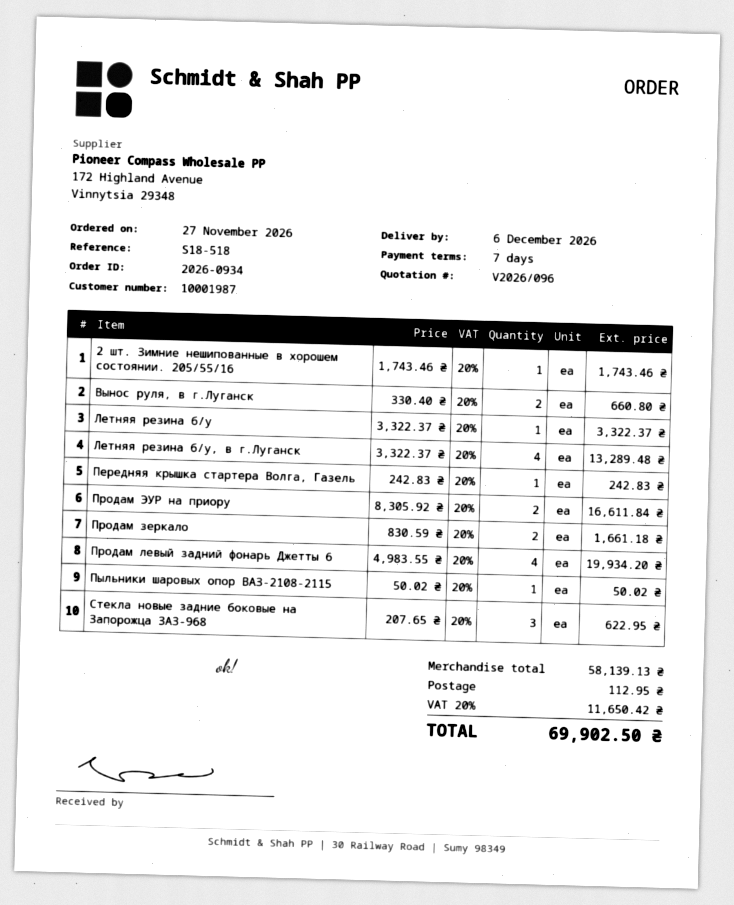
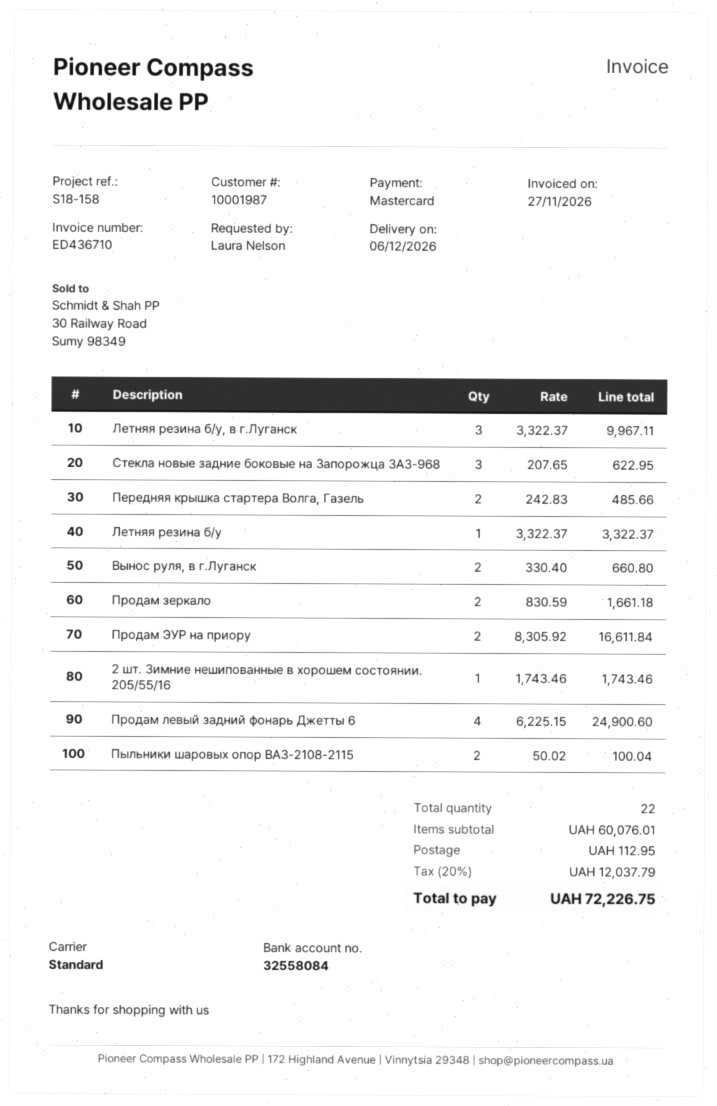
reference: S18-518 -> S18-158
Летняя резина б/у, в г.Луганск: 4 x 3322.37 = 13289.48 -> 3 x 3322.37 = 9967.11
Передняя крышка стартера Волга, Газель: 1 x 242.83 = 242.83 -> 2 x 242.83 = 485.66
Продам левый задний фонарь Джетты 6: 4 x 4983.55 = 19934.20 -> 4 x 6225.15 = 24900.60
Пыльники шаровых опор ВАЗ-2108-2115: 1 x 50.02 = 50.02 -> 2 x 50.02 = 100.04
subtotal: 58139.13 -> 60076.01
tax: 20% = 11650.42 -> 20% = 12037.79
total: 69902.50 -> 72226.75

